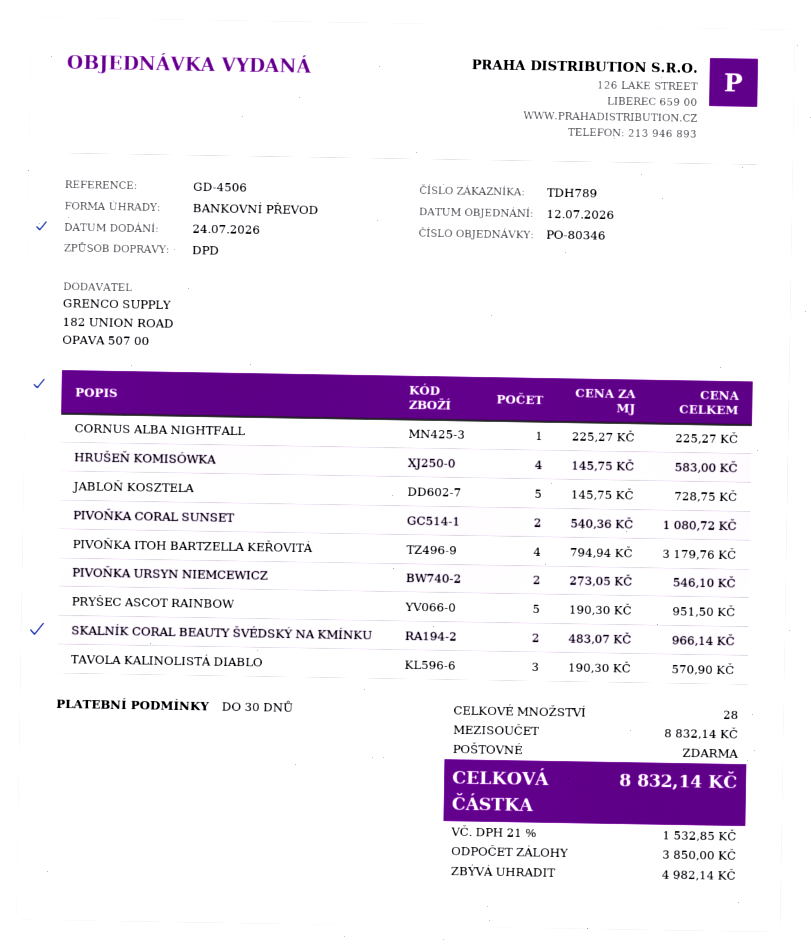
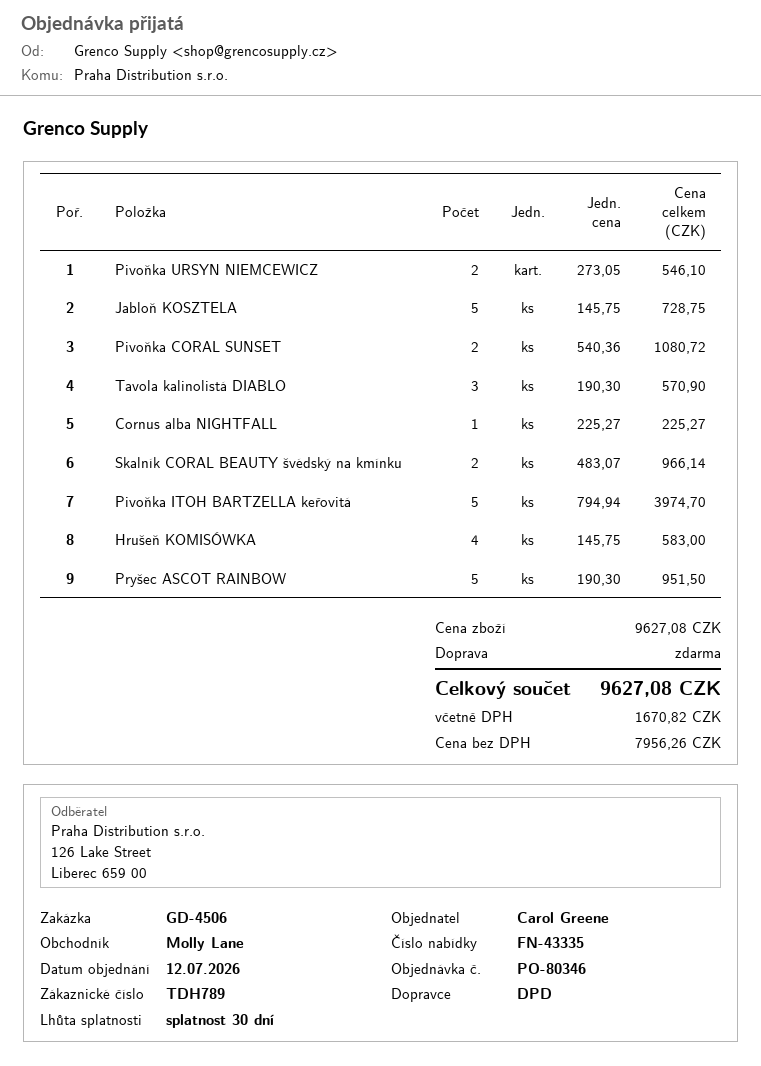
PIVOŇKA ITOH BARTZELLA KEŘOVITÁ: 4 x 794.94 = 3179.76 -> 5 x 794.94 = 3974.70
subtotal: 8832.14 -> 9627.08
tax: 1532.85 -> 1670.82
total: 8832.14 -> 9627.08

